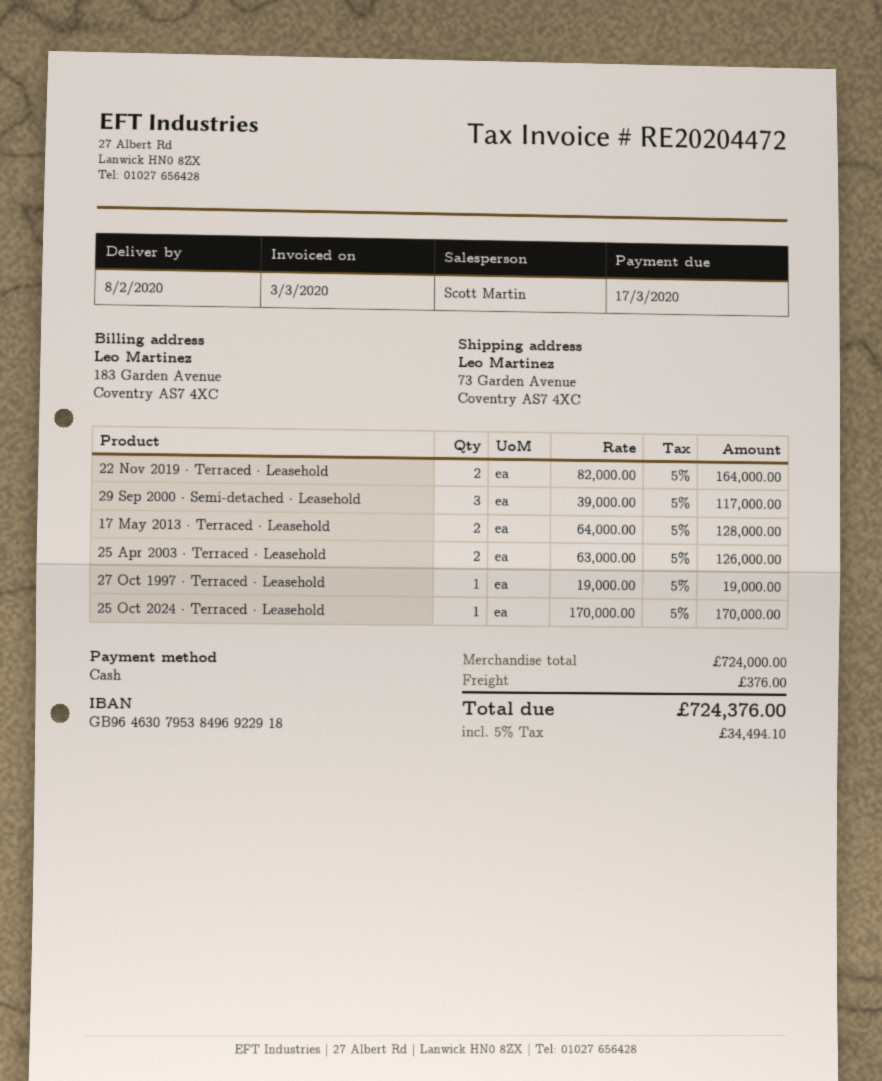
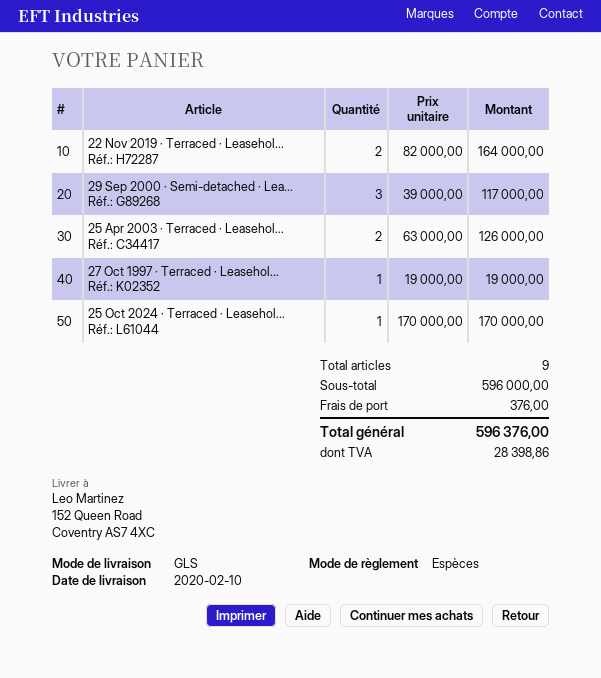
delivery date: 2020-02-08 -> 2020-02-10
ship to: 73 Garden Avenue, Coventry AS7 4XC -> 152 Queen Road, Coventry AS7 4XC
17 May 2013 · Terraced · Leasehold: 2 x 64000.00 = 128000.00 -> none
subtotal: 724000.00 -> 596000.00
tax: 34494.10 -> 28398.86
total: 724376.00 -> 596376.00

